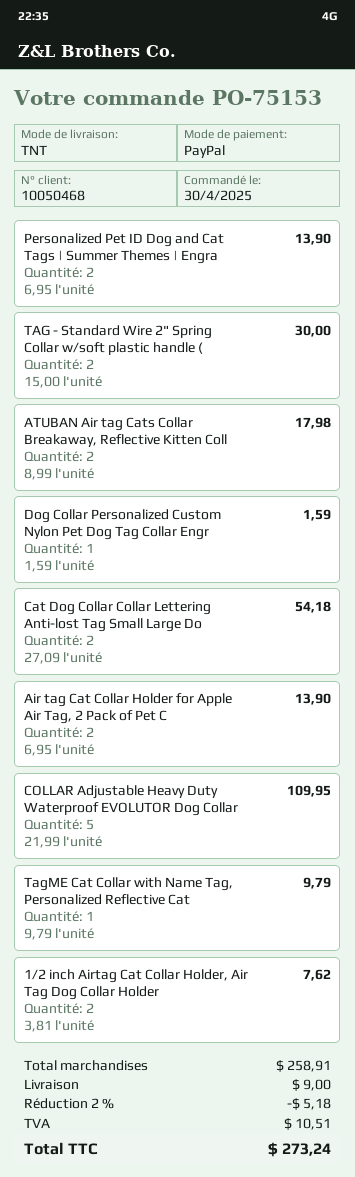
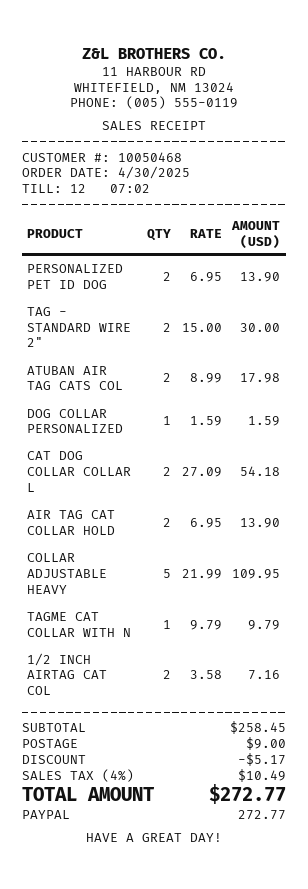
1/2 inch Airtag Cat Collar Holder, Air Tag Dog Collar Holder: 2 x 3.81 = 7.62 -> 2 x 3.58 = 7.16
subtotal: 258.91 -> 258.45
discount: 5.18 -> 5.17
tax: 10.51 -> 10.49
total: 273.24 -> 272.77

